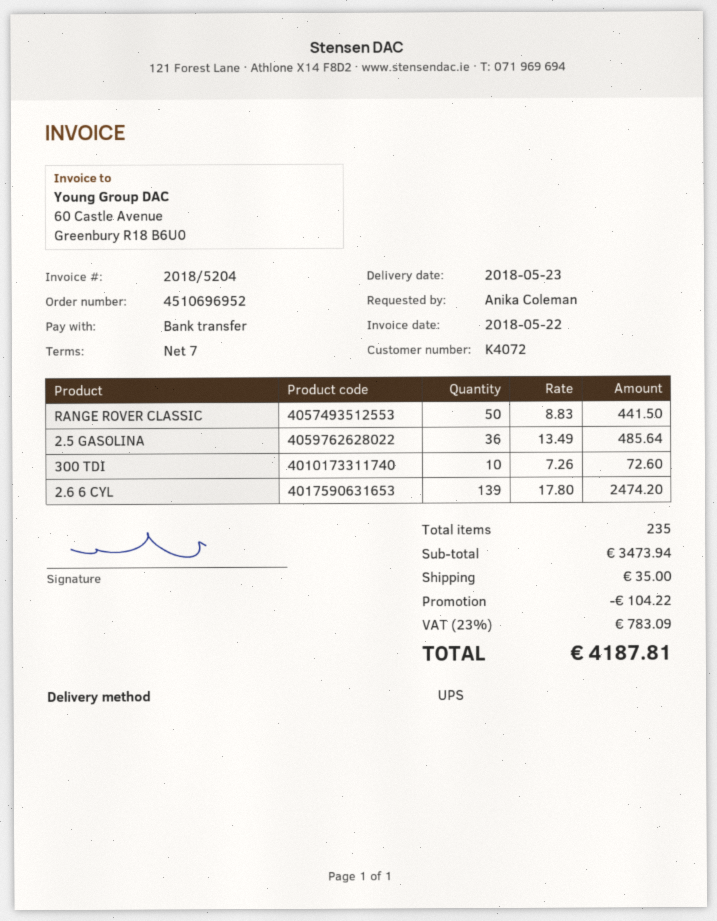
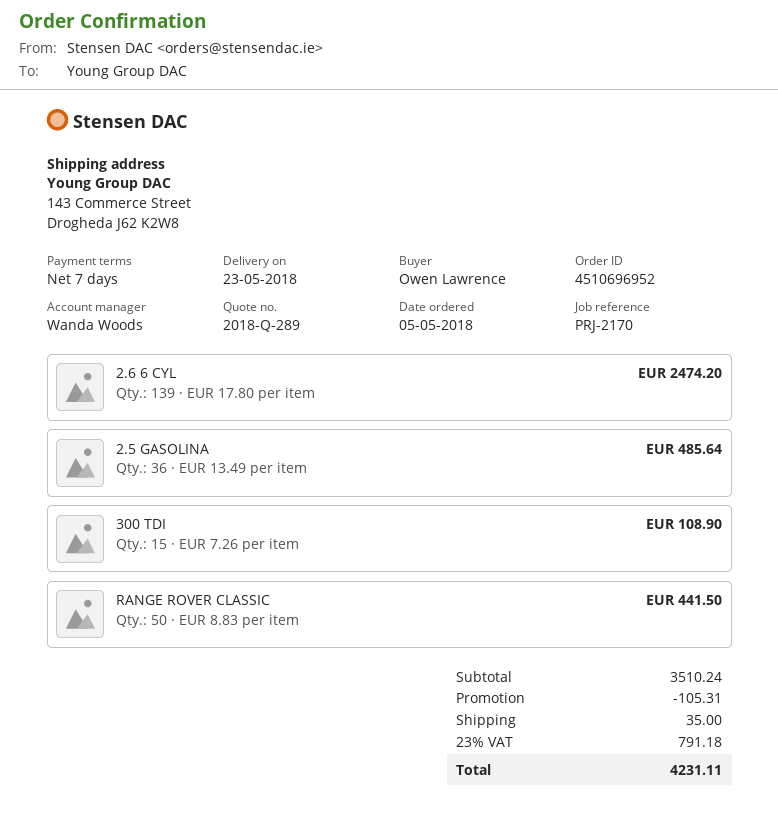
ordered by: Anika Coleman -> Owen Lawrence
300 TDI: 10 x 7.26 = 72.60 -> 15 x 7.26 = 108.90
subtotal: 3473.94 -> 3510.24
discount: 104.22 -> 105.31
tax: 23% = 783.09 -> 23% = 791.18
total: 4187.81 -> 4231.11

